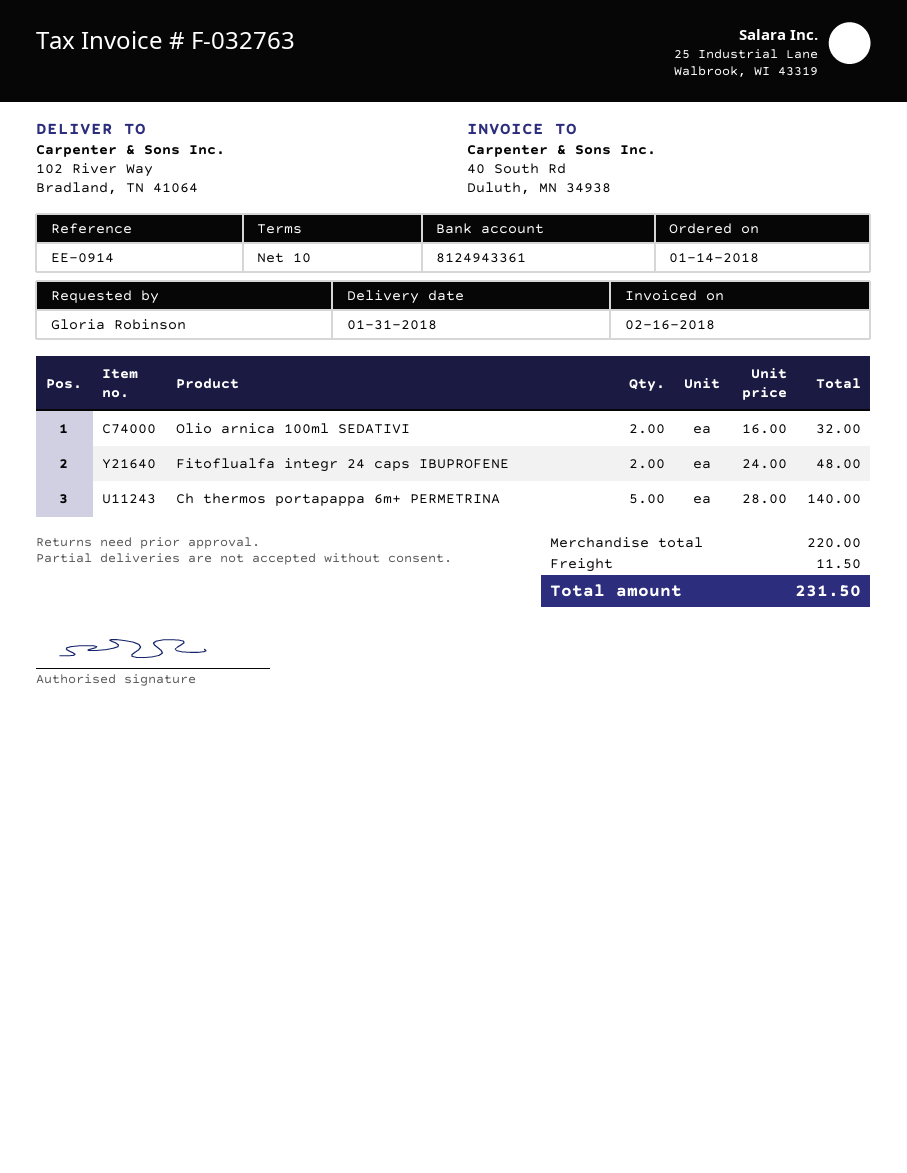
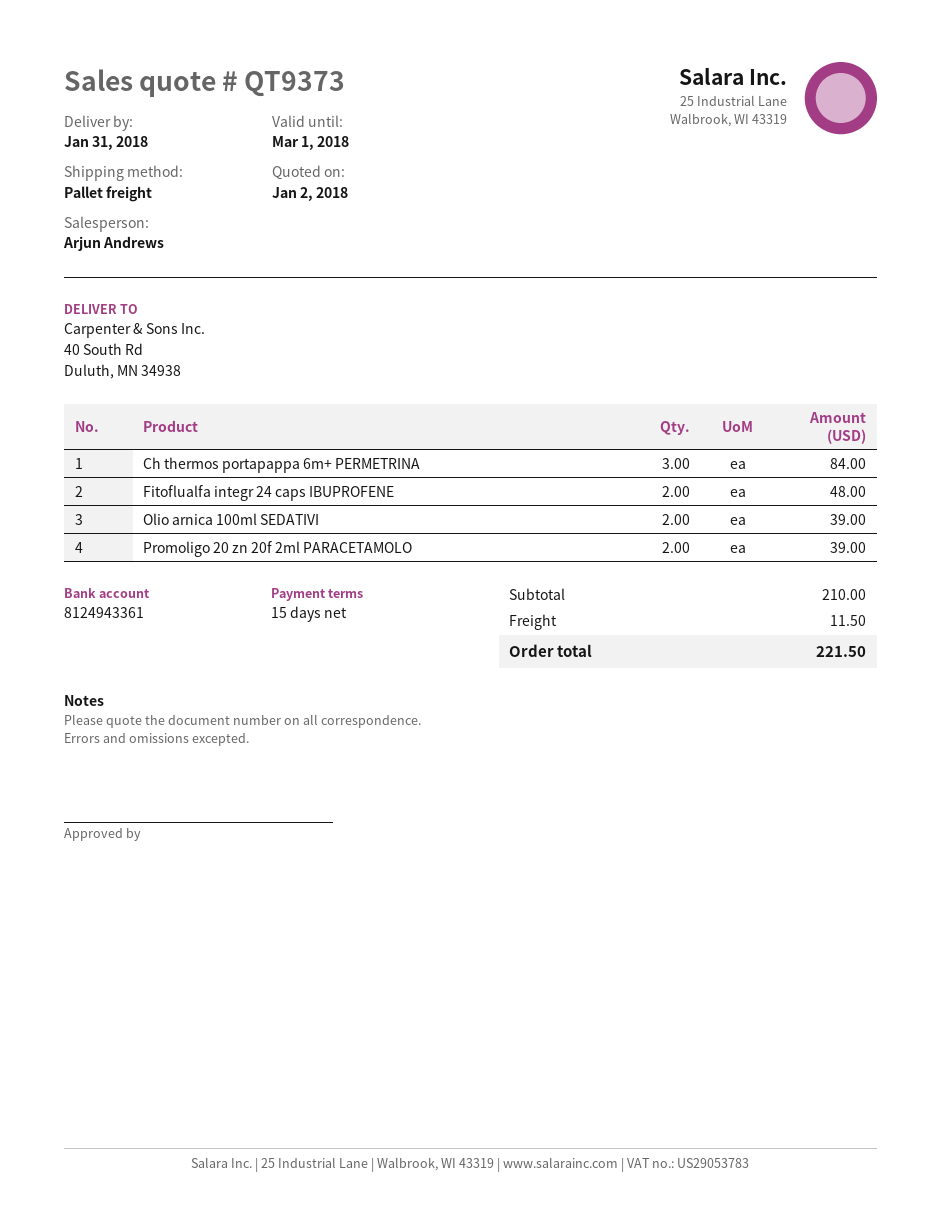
payment terms: 10 days -> 15 days
ship to: 102 River Way, Bradland, TN 41064 -> 40 South Rd, Duluth, MN 34938
Olio arnica 100ml SEDATIVI: 2 for 32.00 -> 2 for 39.00
Ch thermos portapappa 6m+ PERMETRINA: 5 for 140.00 -> 3 for 84.00
Promoligo 20 zn 20f 2ml PARACETAMOLO: none -> 2 for 39.00
subtotal: 220.00 -> 210.00
total: 231.50 -> 221.50

